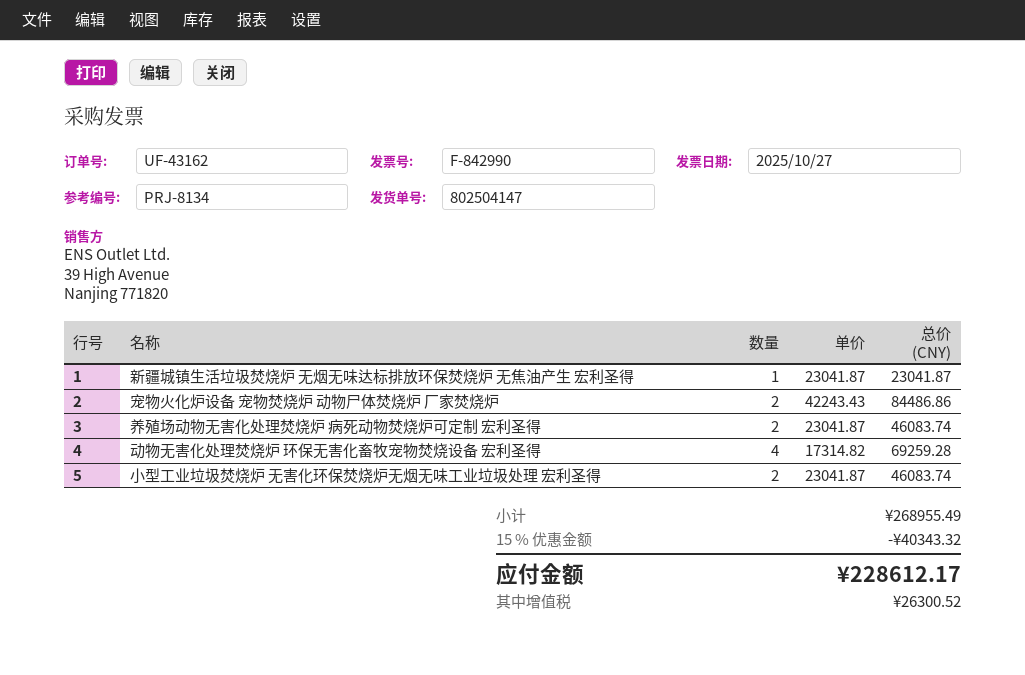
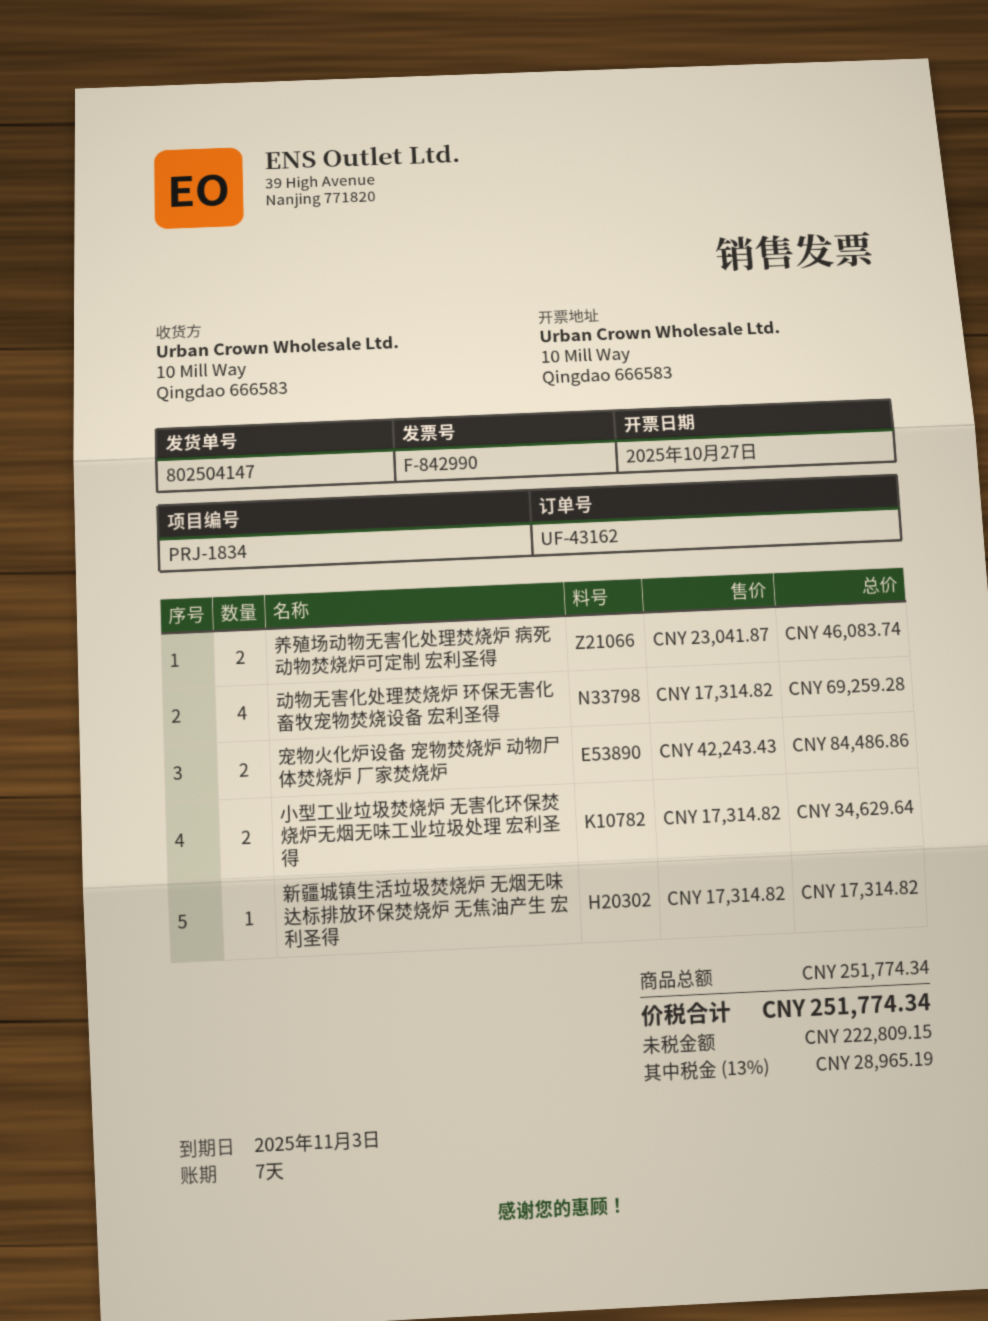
reference: PRJ-8134 -> PRJ-1834
新疆城镇生活垃圾焚烧炉 无烟无味达标排放环保焚烧炉 无焦油产生 宏利圣得: 1 x 23041.87 = 23041.87 -> 1 x 17314.82 = 17314.82
小型工业垃圾焚烧炉 无害化环保焚烧炉无烟无味工业垃圾处理 宏利圣得: 2 x 23041.87 = 46083.74 -> 2 x 17314.82 = 34629.64
subtotal: 268955.49 -> 251774.34
discount: 15% = 40343.32 -> none
tax: 26300.52 -> 28965.19
total: 228612.17 -> 251774.34

